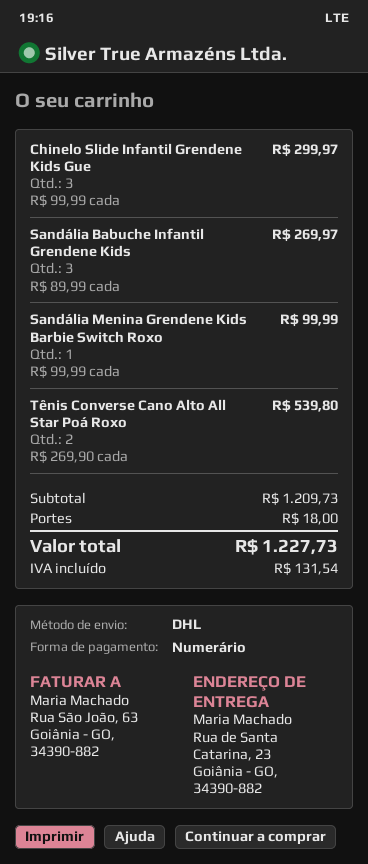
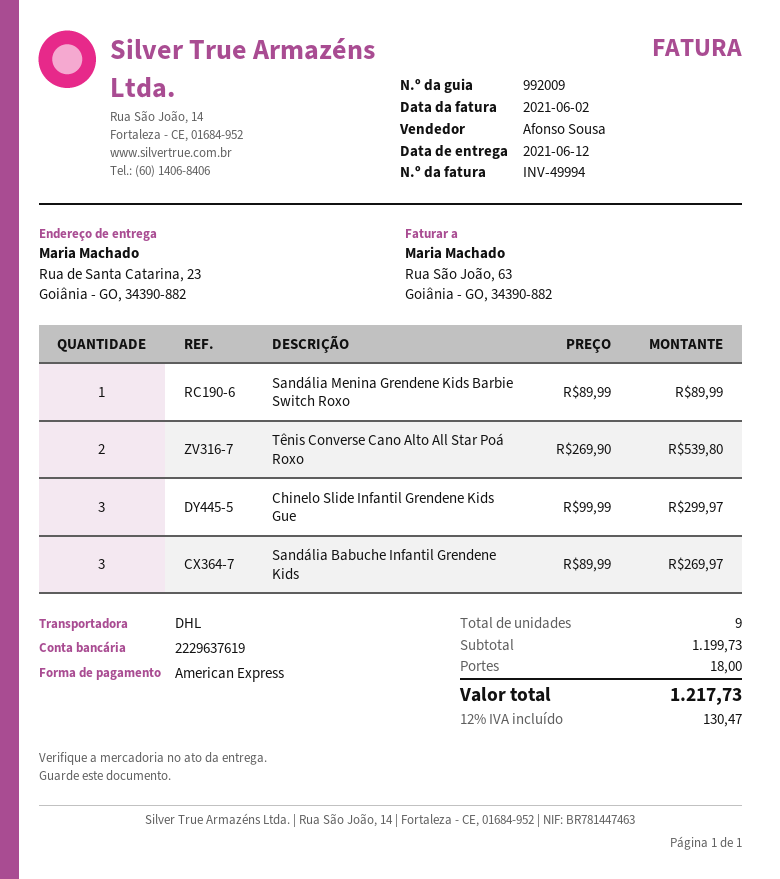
payment method: cash -> American Express
Sandália Menina Grendene Kids Barbie Switch Roxo: 1 x 99.99 = 99.99 -> 1 x 89.99 = 89.99
subtotal: 1209.73 -> 1199.73
tax: 131.54 -> 130.47
total: 1227.73 -> 1217.73

